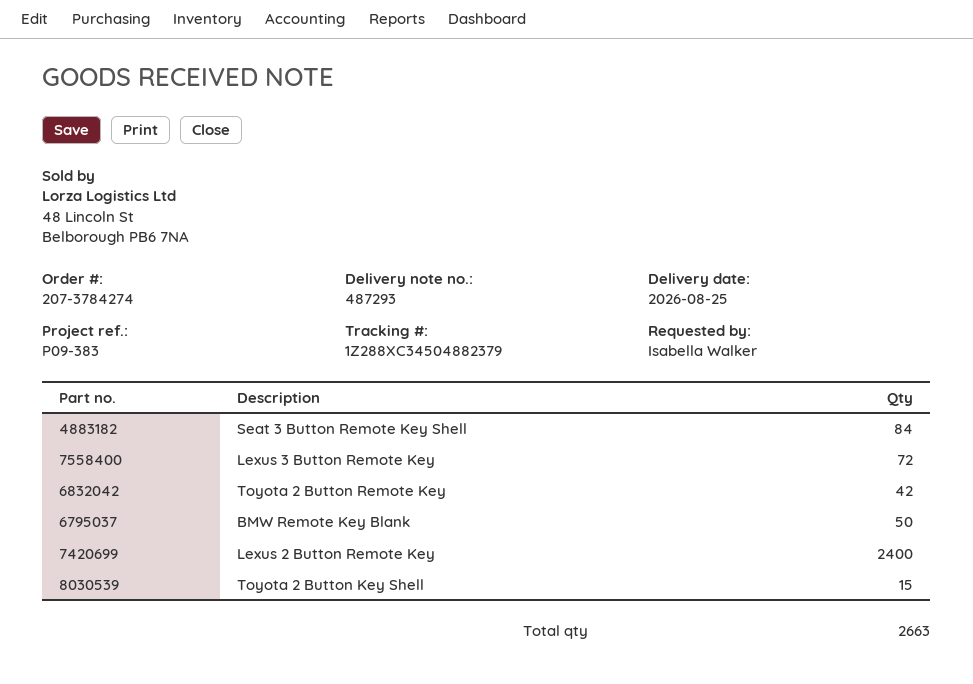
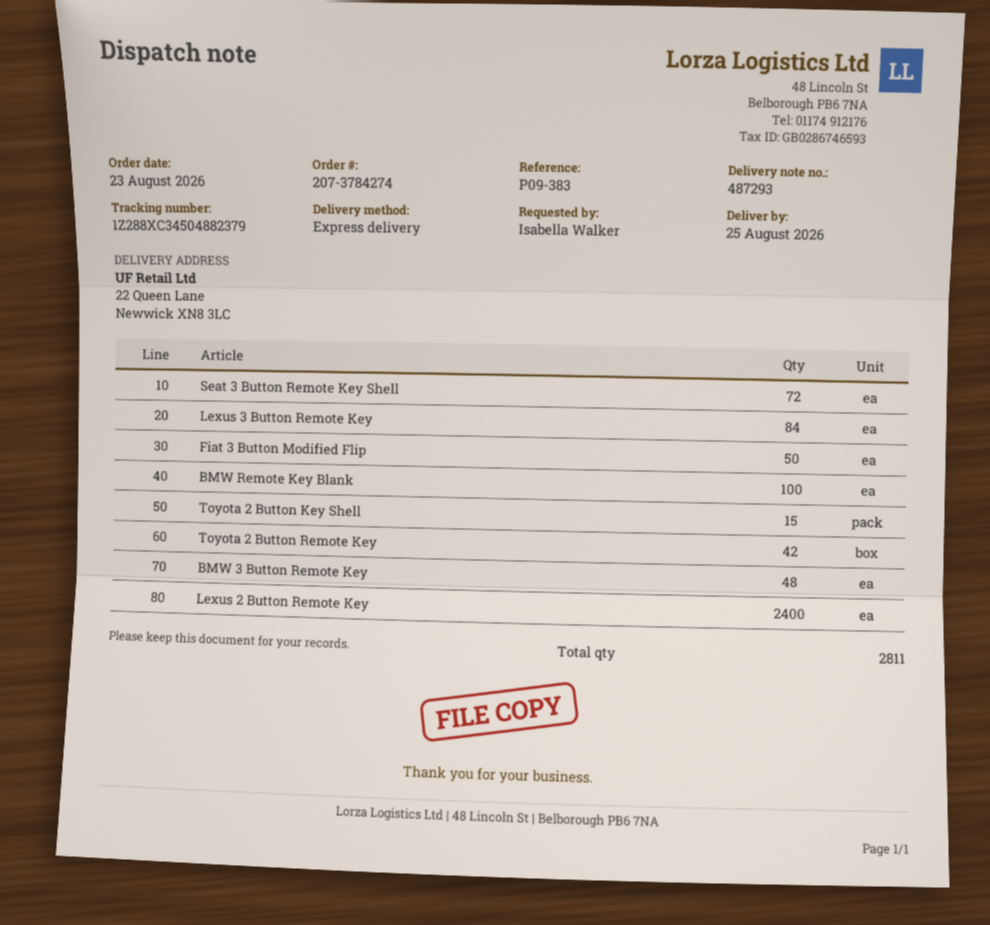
Seat 3 Button Remote Key Shell: 84 -> 72
Lexus 3 Button Remote Key: 72 -> 84
BMW Remote Key Blank: 50 -> 100
Fiat 3 Button Modified Flip: none -> 50
BMW 3 Button Remote Key: none -> 48
total quantity: 2663 -> 2811

